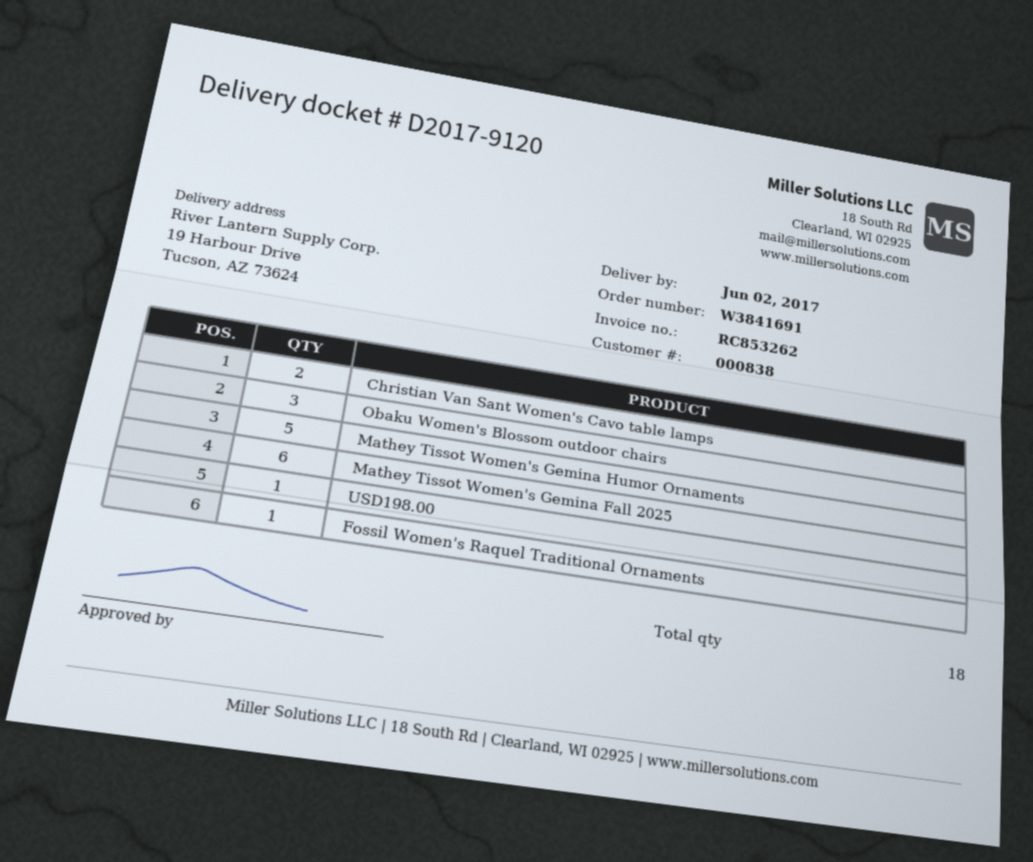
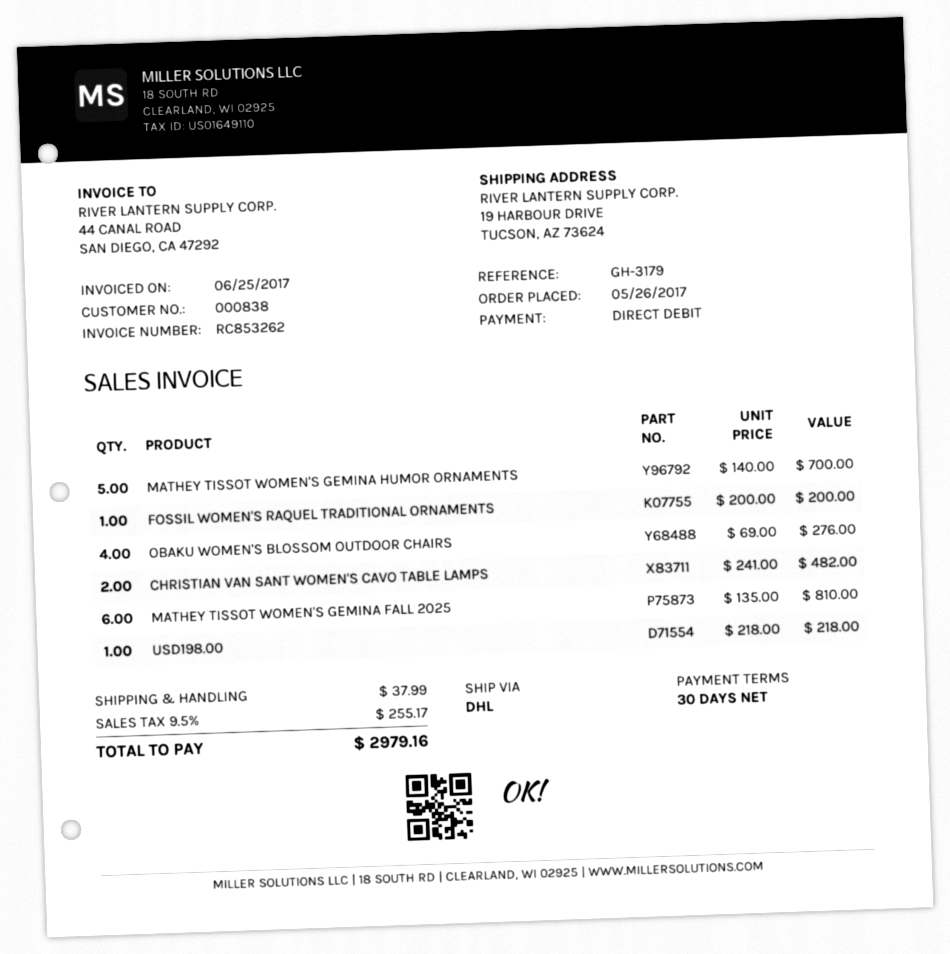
Obaku Women's Blossom outdoor chairs: 3 -> 4

